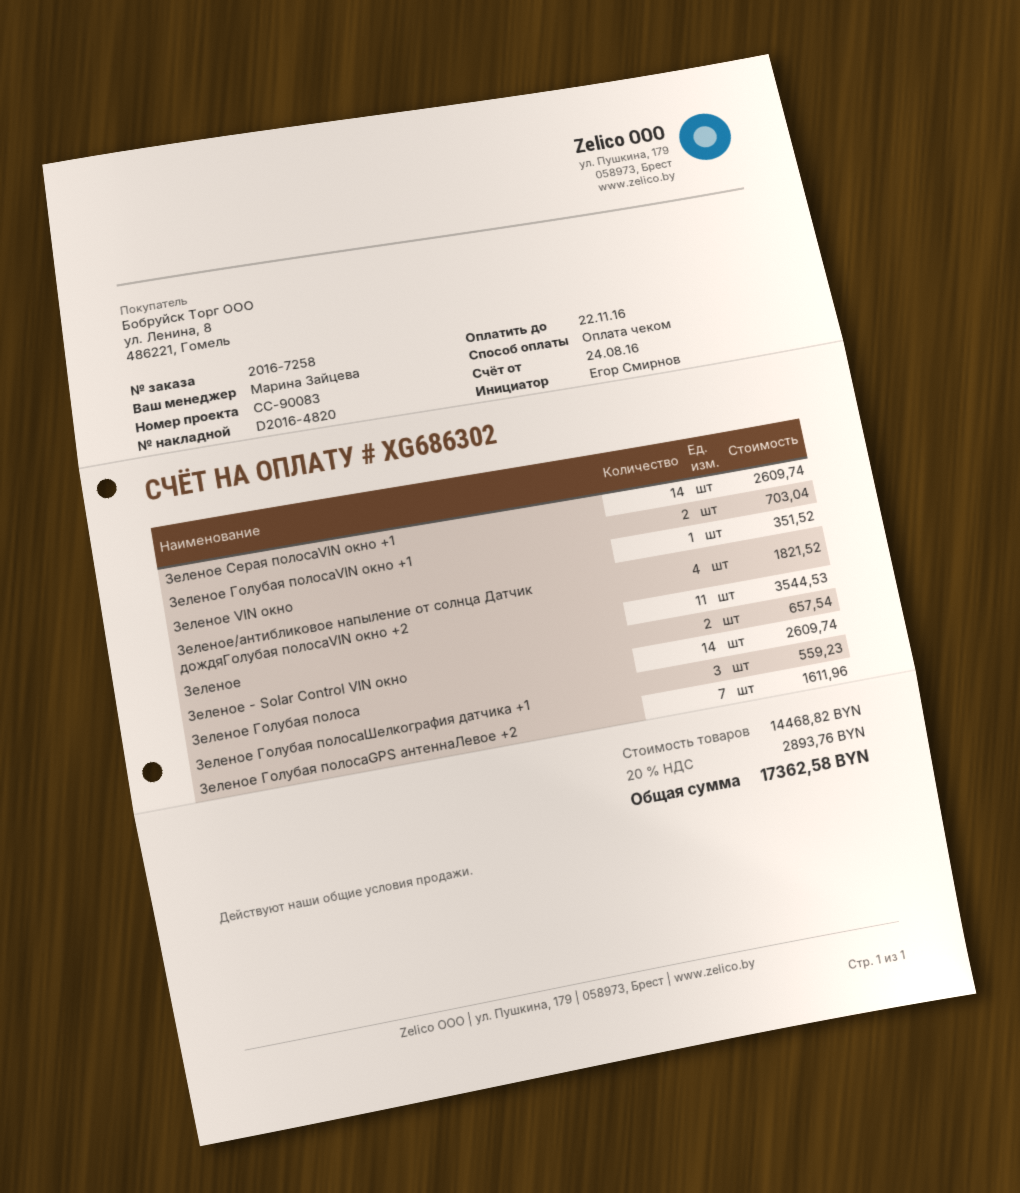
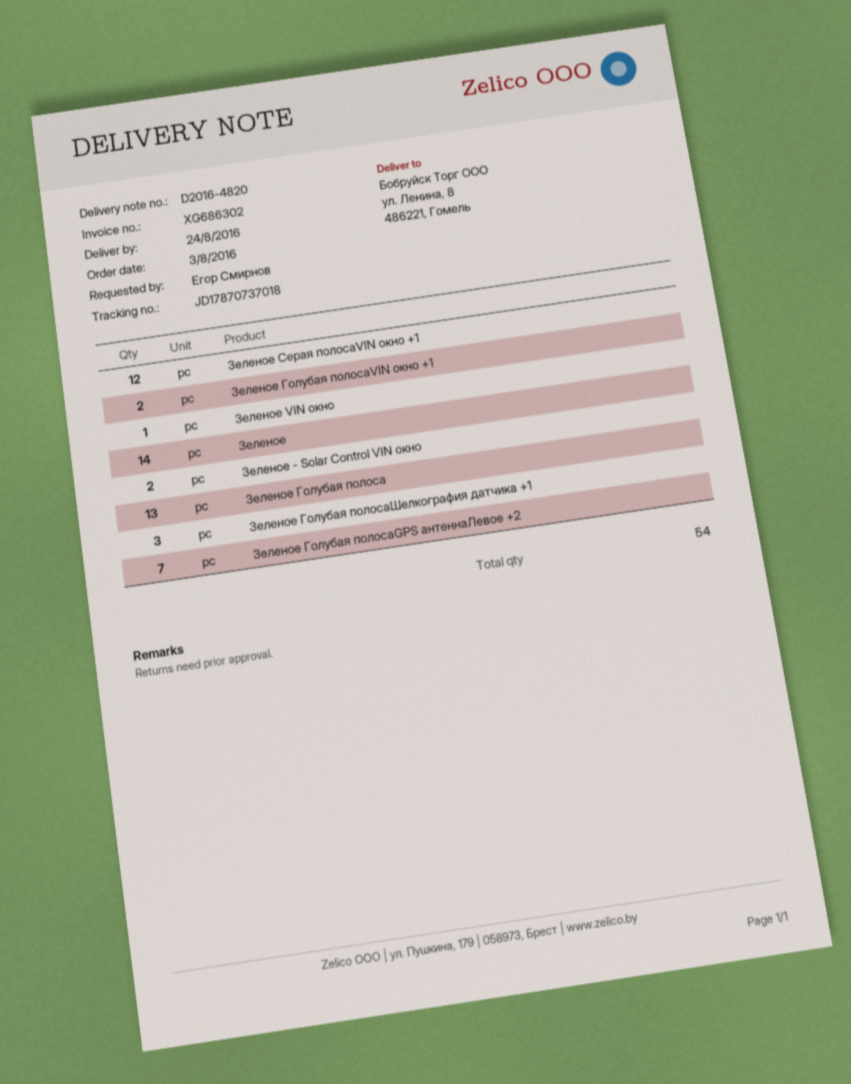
Зеленое Серая полосаVIN окно +1: 14 -> 12
Зеленое/антибликовое напыление от солнца Датчик дождяГолубая полосаVIN окно +2: 4 -> none
Зеленое: 11 -> 14
Зеленое Голубая полоса: 14 -> 13

